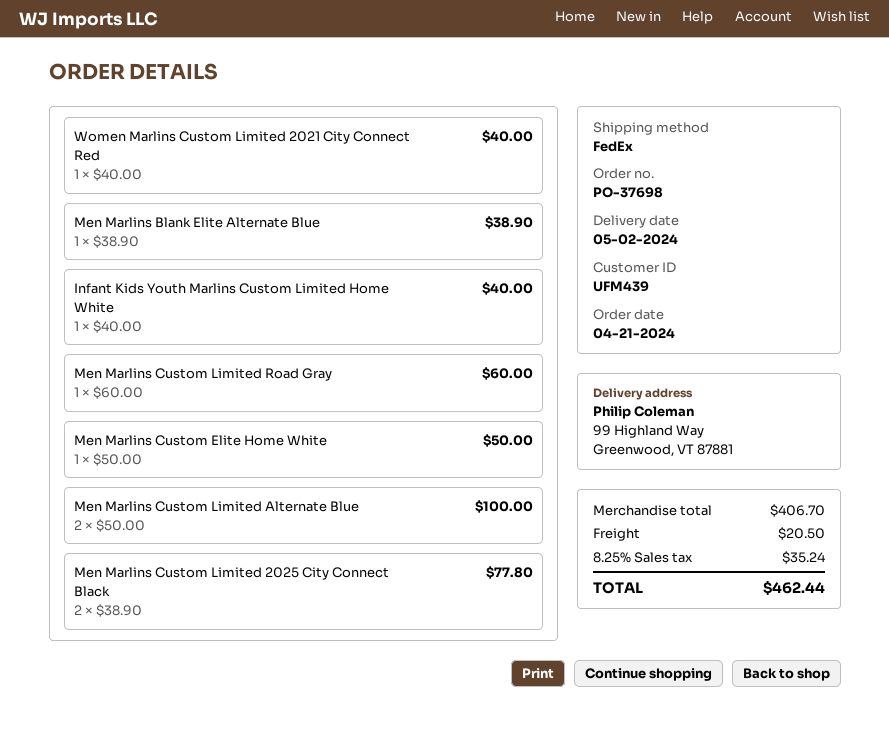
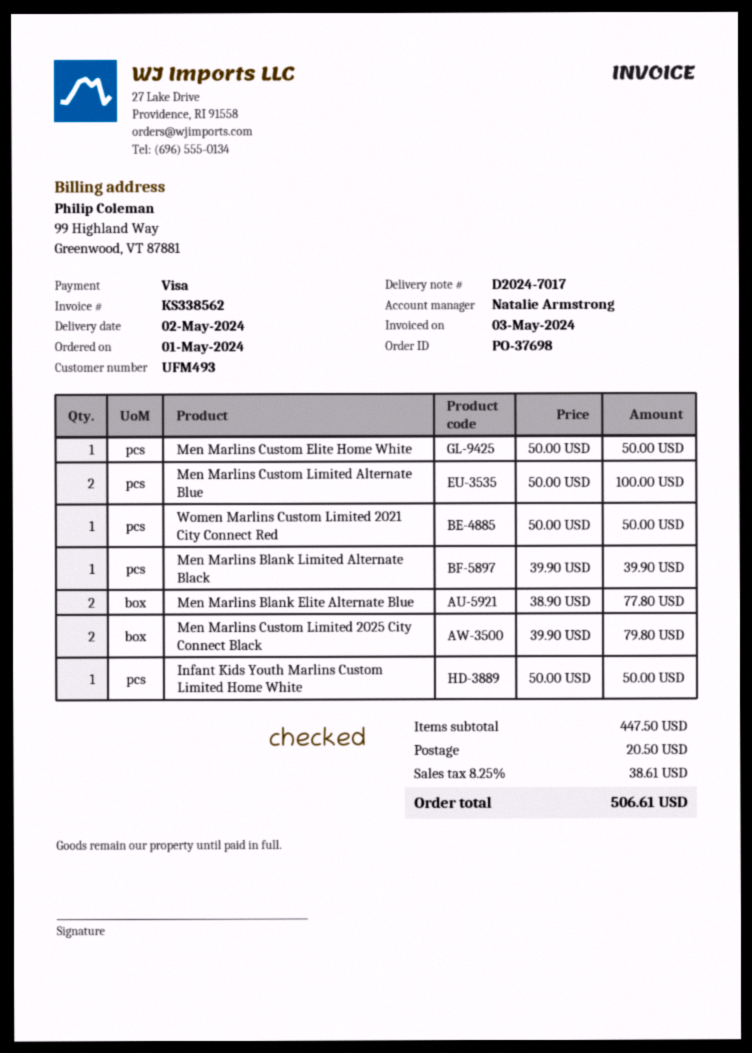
order date: 2024-04-21 -> 2024-05-01
customer number: UFM439 -> UFM493
Women Marlins Custom Limited 2021 City Connect Red: 1 x 40.00 = 40.00 -> 1 x 50.00 = 50.00
Men Marlins Blank Elite Alternate Blue: 1 x 38.90 = 38.90 -> 2 x 38.90 = 77.80
Infant Kids Youth Marlins Custom Limited Home White: 1 x 40.00 = 40.00 -> 1 x 50.00 = 50.00
Men Marlins Custom Limited Road Gray: 1 x 60.00 = 60.00 -> none
Men Marlins Custom Limited 2025 City Connect Black: 2 x 38.90 = 77.80 -> 2 x 39.90 = 79.80
Men Marlins Blank Limited Alternate Black: none -> 1 x 39.90 = 39.90
subtotal: 406.70 -> 447.50
tax: 8.25% = 35.24 -> 8.25% = 38.61
total: 462.44 -> 506.61

